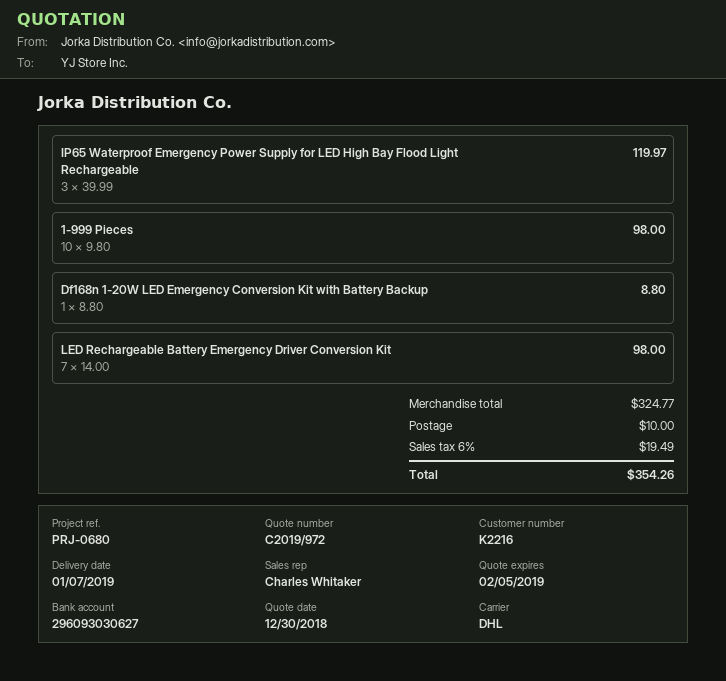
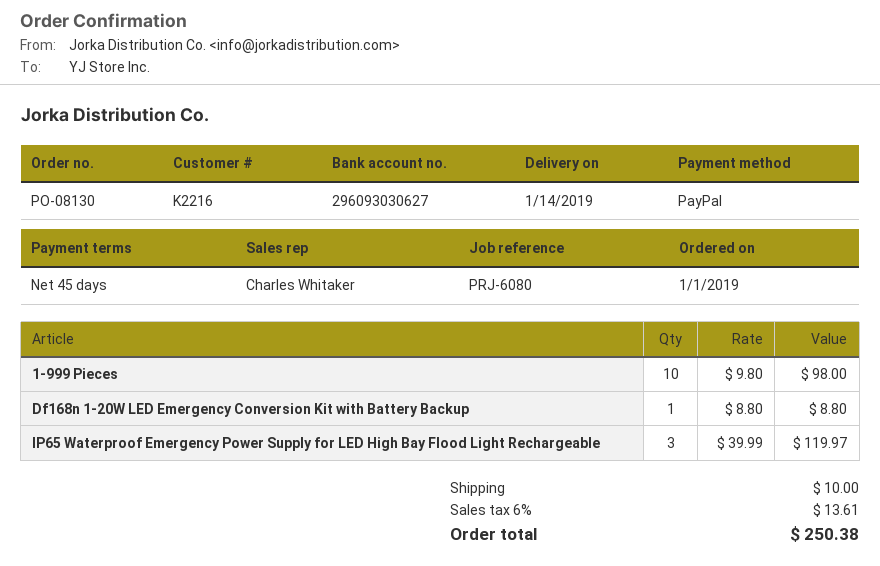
delivery date: 2019-01-07 -> 2019-01-14
reference: PRJ-0680 -> PRJ-6080
LED Rechargeable Battery Emergency Driver Conversion Kit: 7 x 14.00 = 98.00 -> none
tax: 6% = 19.49 -> 6% = 13.61
total: 354.26 -> 250.38

